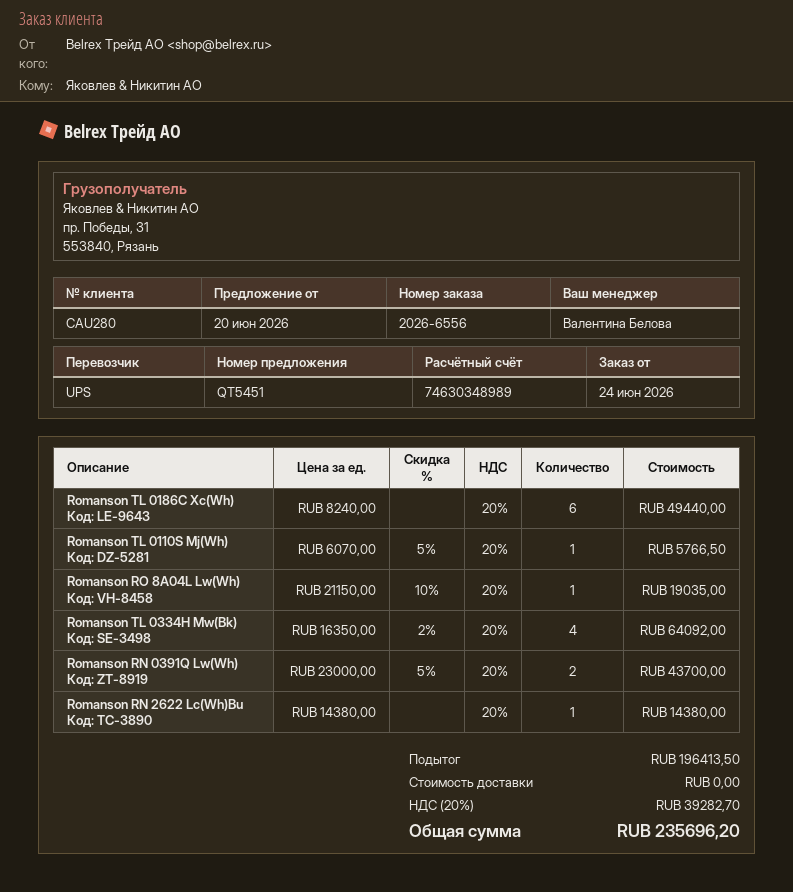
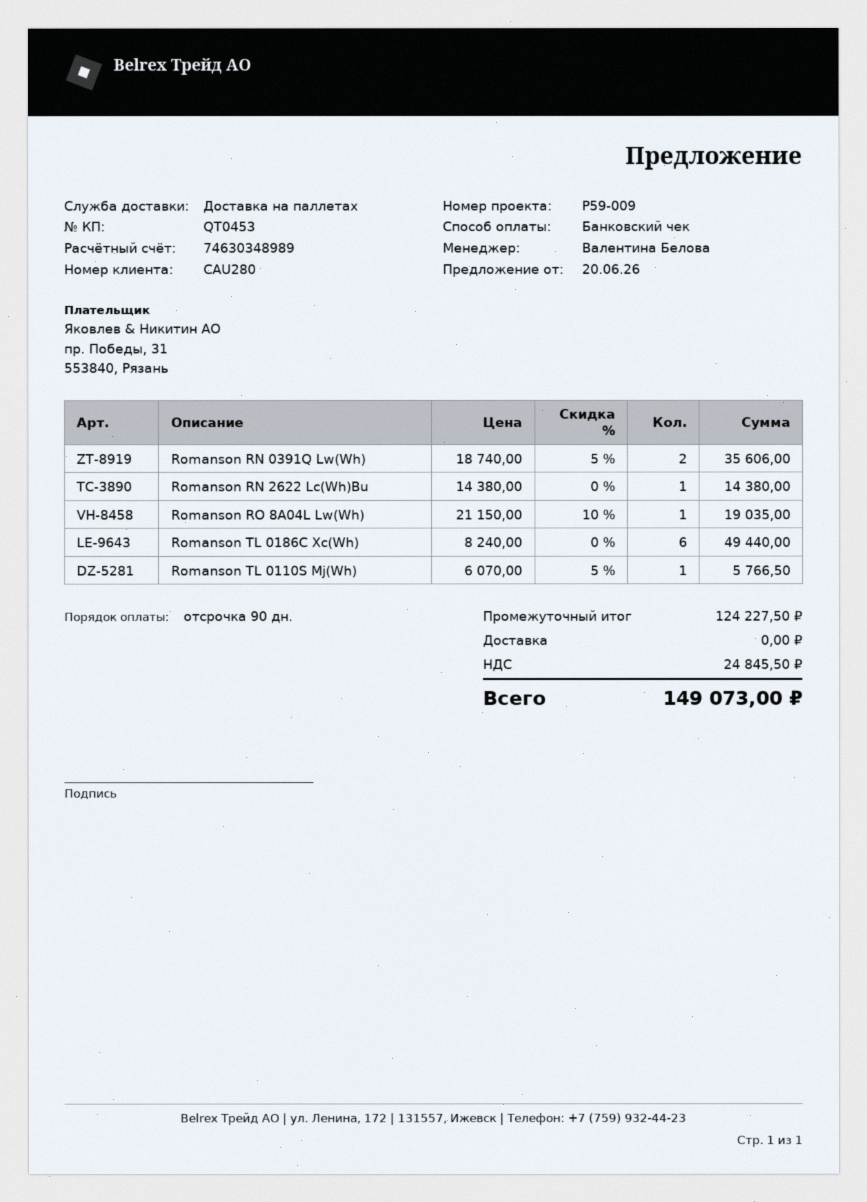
quote number: QT5451 -> QT0453
shipping method: UPS -> pallet freight
Romanson TL 0334H Mw(Bk): 4 x 16350.00 - 2% = 64092.00 -> none
Romanson RN 0391Q Lw(Wh): 2 x 23000.00 - 5% = 43700.00 -> 2 x 18740.00 - 5% = 35606.00
subtotal: 196413.50 -> 124227.50
tax: 39282.70 -> 24845.50
total: 235696.20 -> 149073.00

